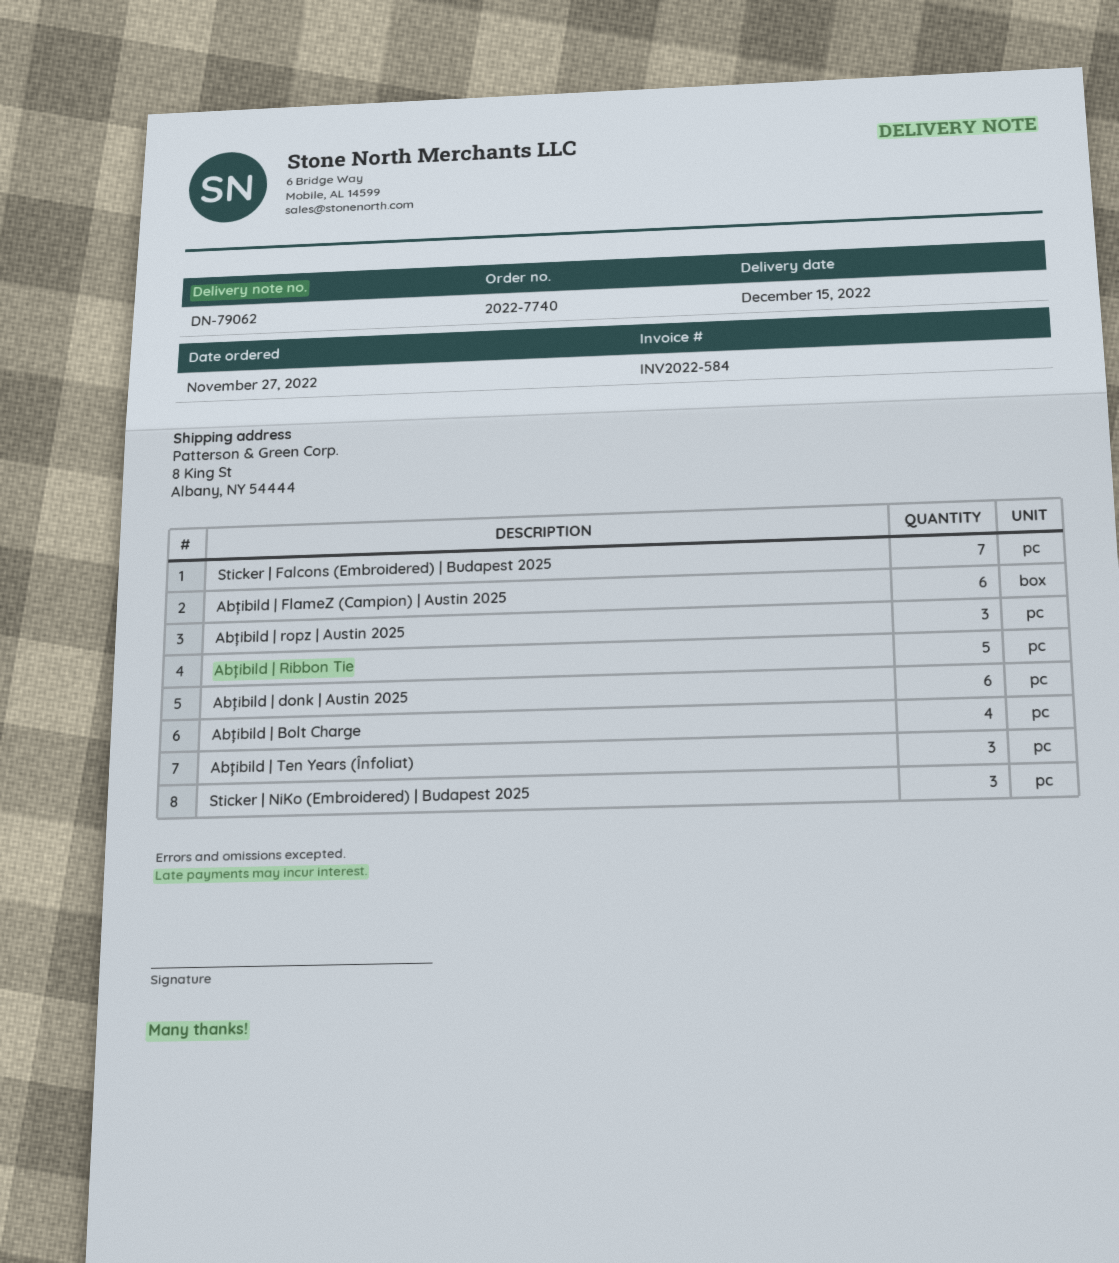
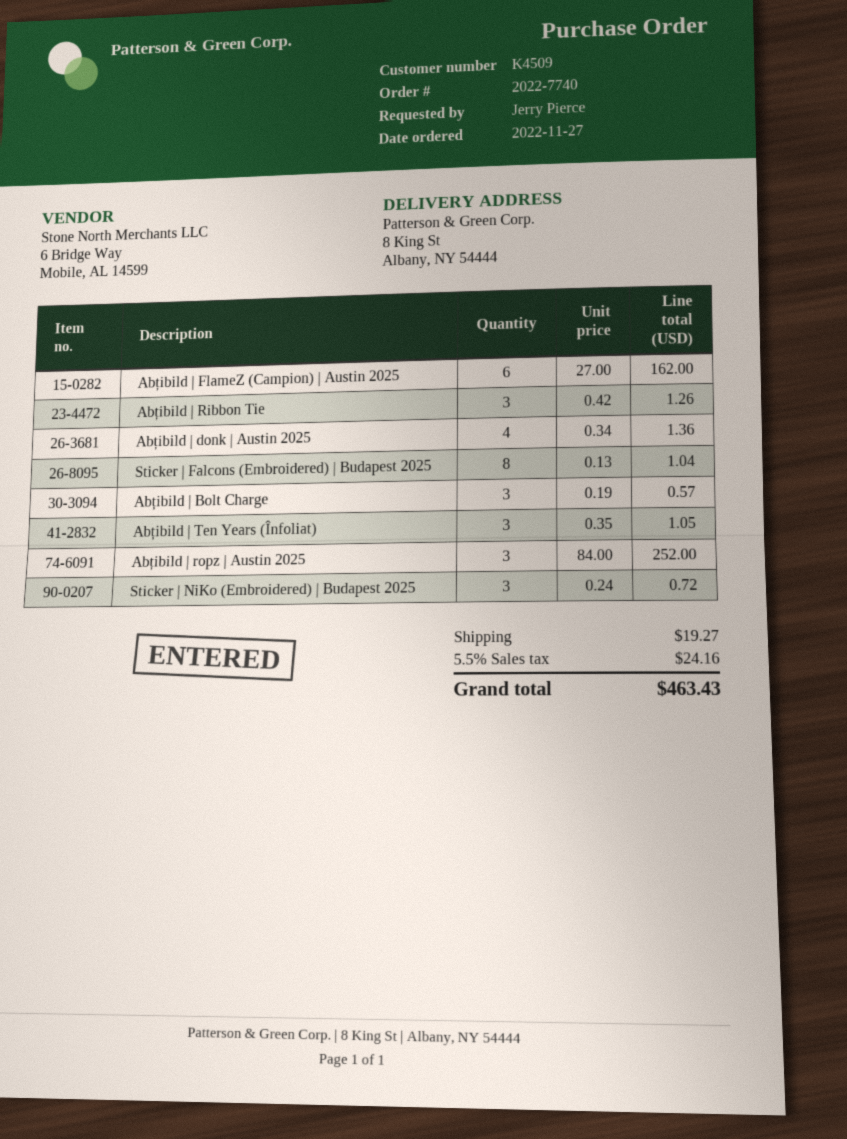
Sticker | Falcons (Embroidered) | Budapest 2025: 7 -> 8
Abțibild | Ribbon Tie: 5 -> 3
Abțibild | donk | Austin 2025: 6 -> 4
Abțibild | Bolt Charge: 4 -> 3

